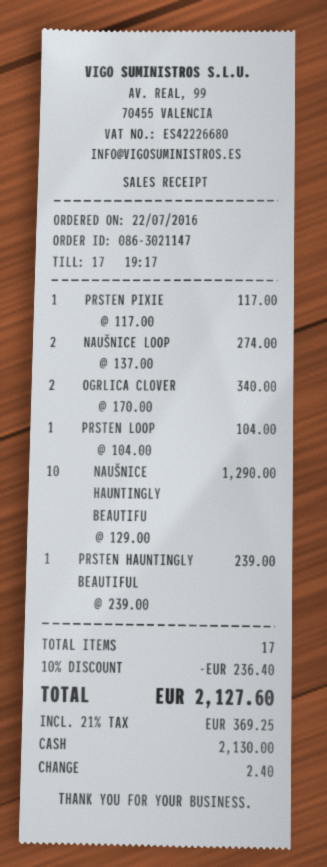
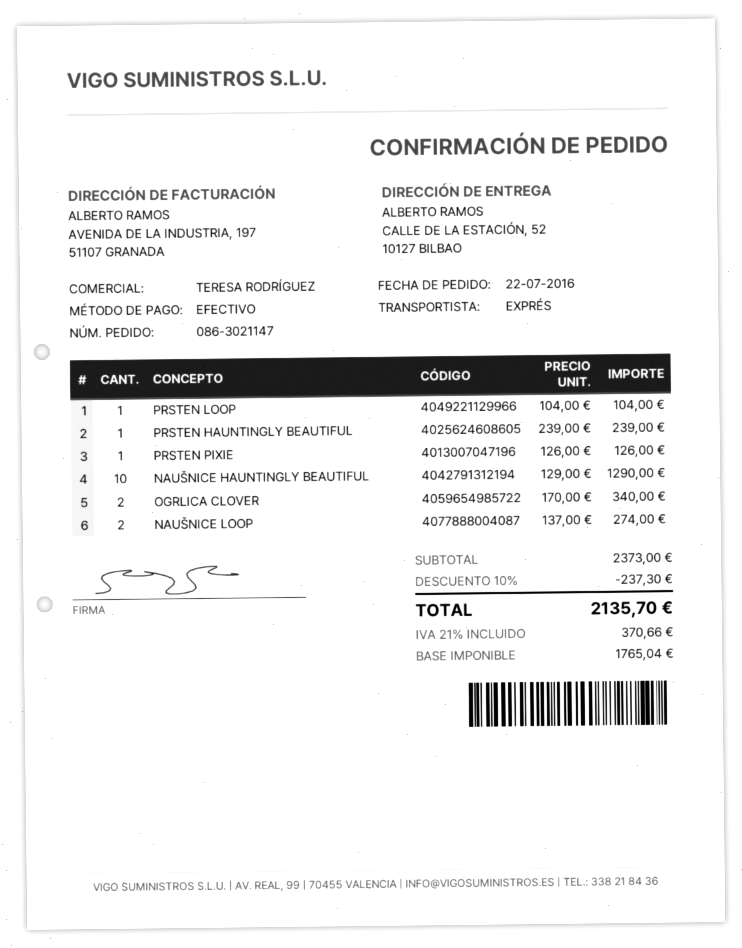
PRSTEN PIXIE: 1 x 117.00 = 117.00 -> 1 x 126.00 = 126.00
discount: 10% = 236.40 -> 10% = 237.30
tax: 21% = 369.25 -> 21% = 370.66
total: 2127.60 -> 2135.70

